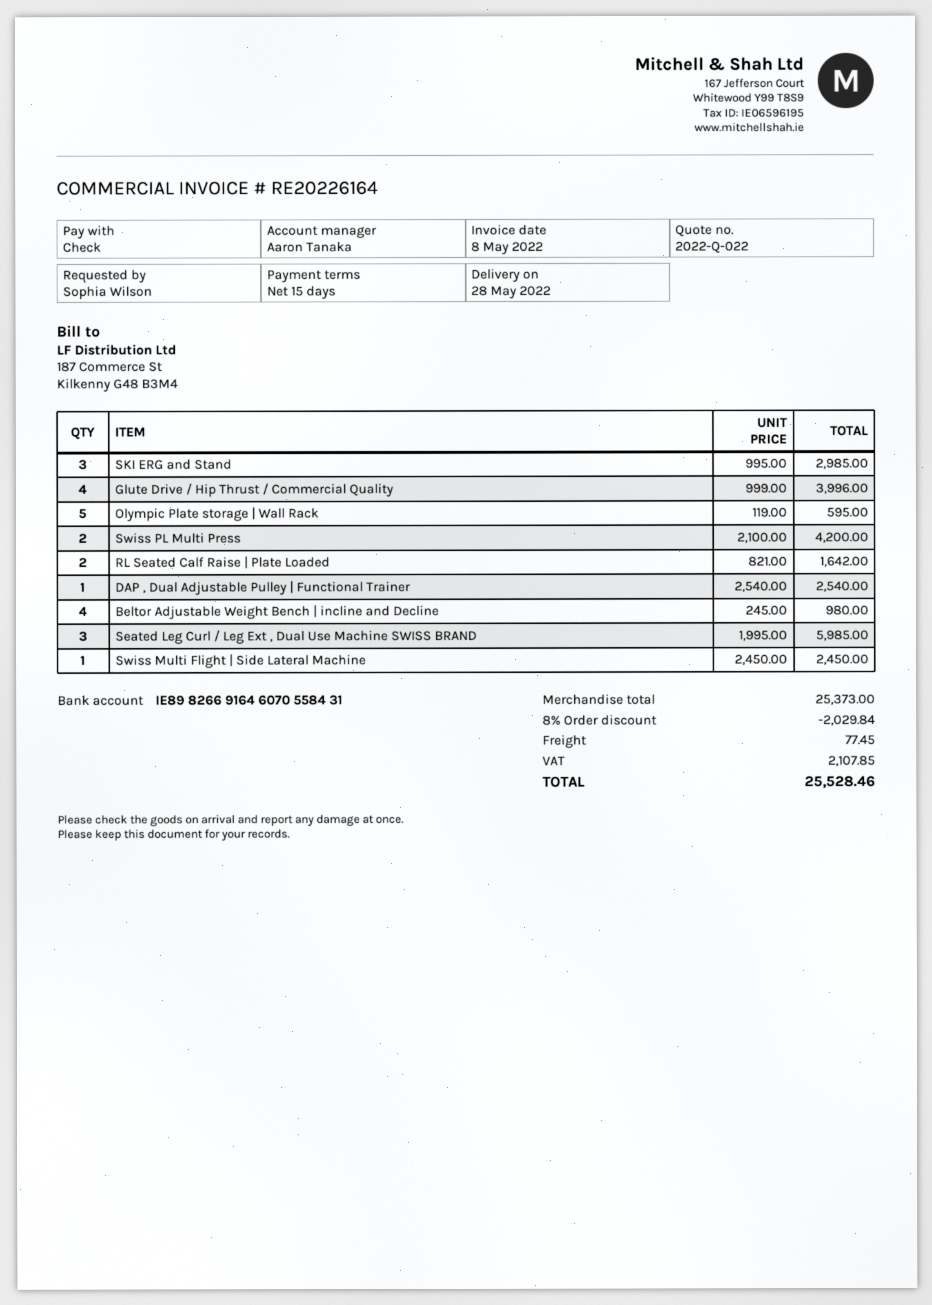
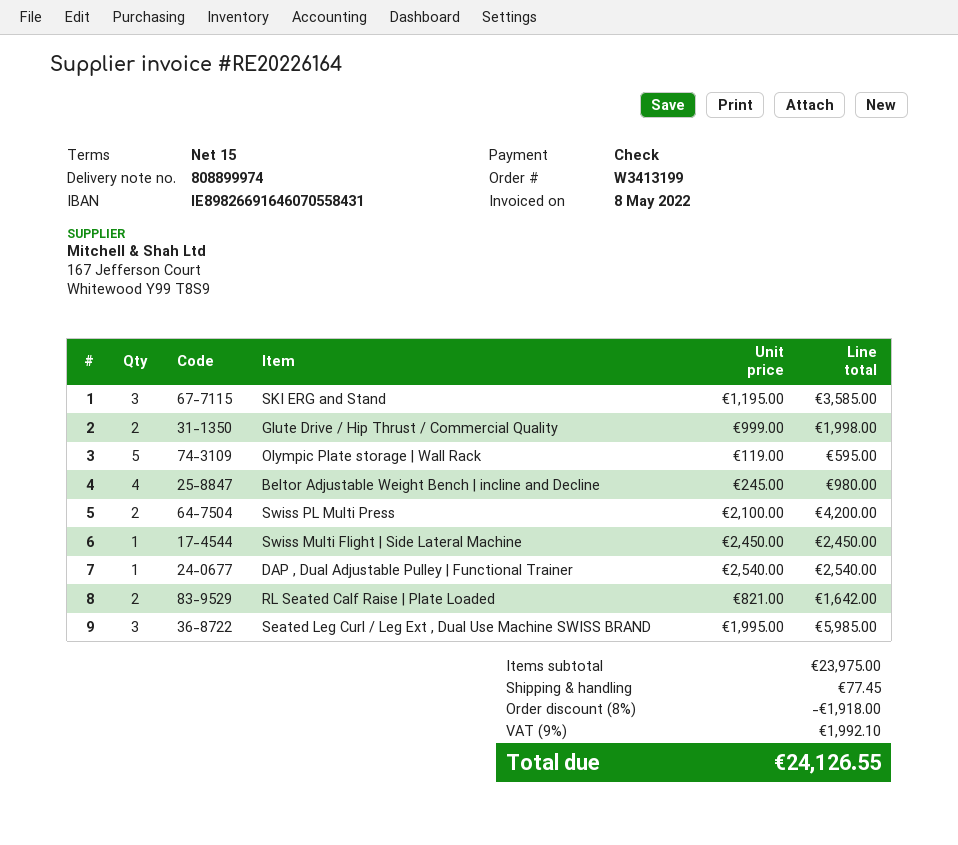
SKI ERG and Stand: 3 x 995.00 = 2985.00 -> 3 x 1195.00 = 3585.00
Glute Drive / Hip Thrust / Commercial Quality: 4 x 999.00 = 3996.00 -> 2 x 999.00 = 1998.00
subtotal: 25373.00 -> 23975.00
discount: 8% = 2029.84 -> 8% = 1918.00
tax: 2107.85 -> 1992.10
total: 25528.46 -> 24126.55

